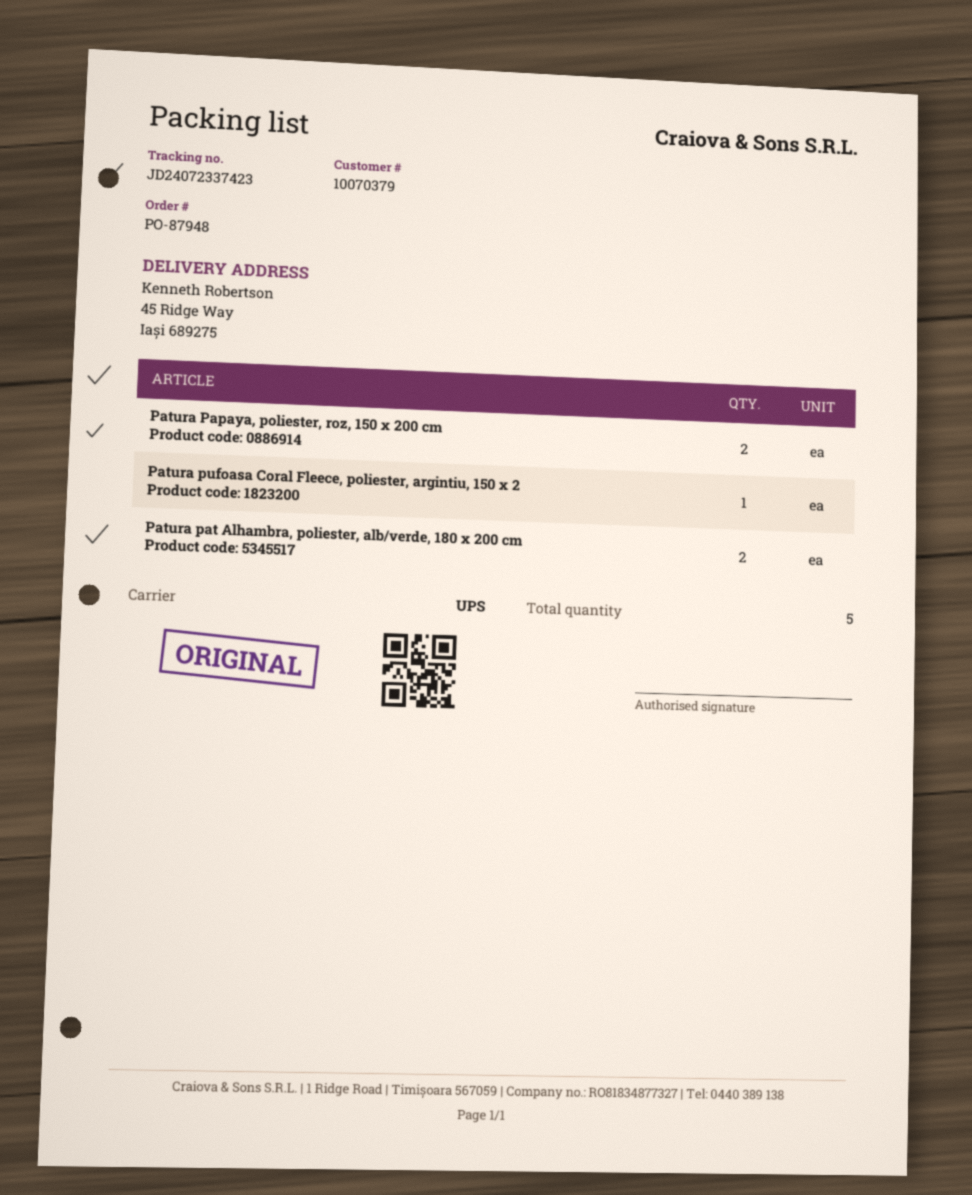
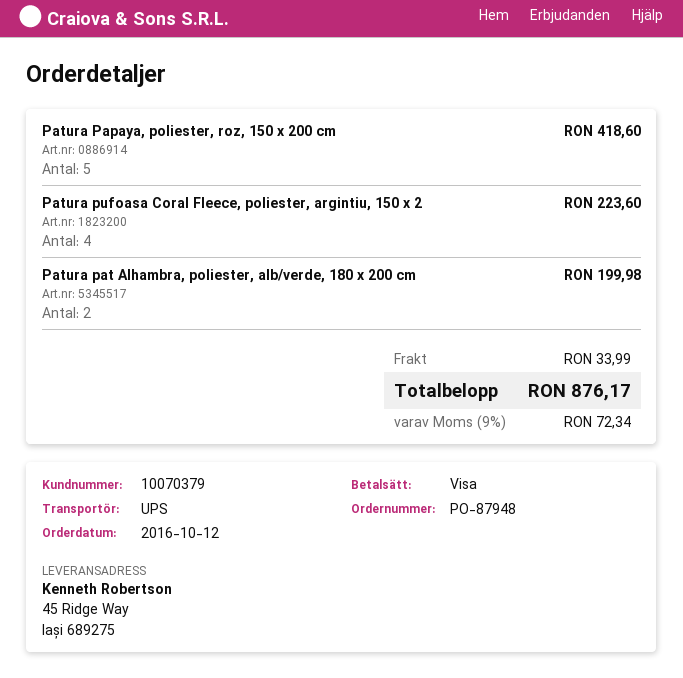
Patura Papaya, poliester, roz, 150 x 200 cm: 2 -> 5
Patura pufoasa Coral Fleece, poliester, argintiu, 150 x 2: 1 -> 4

